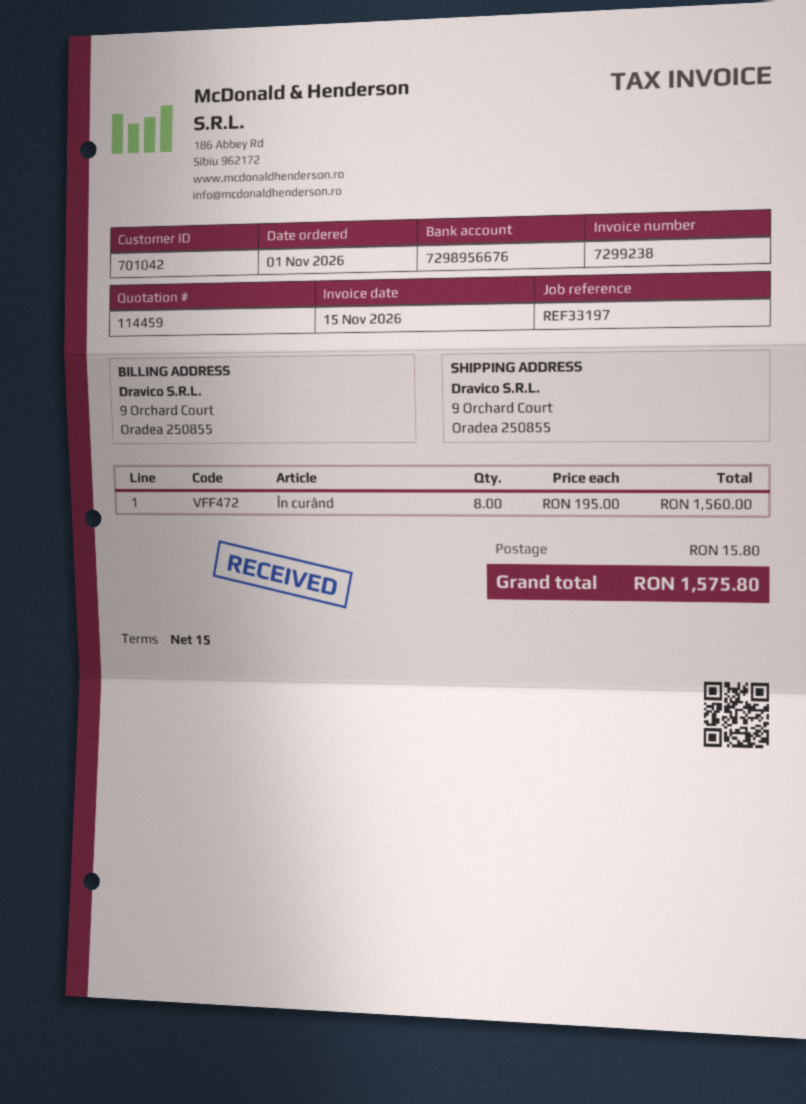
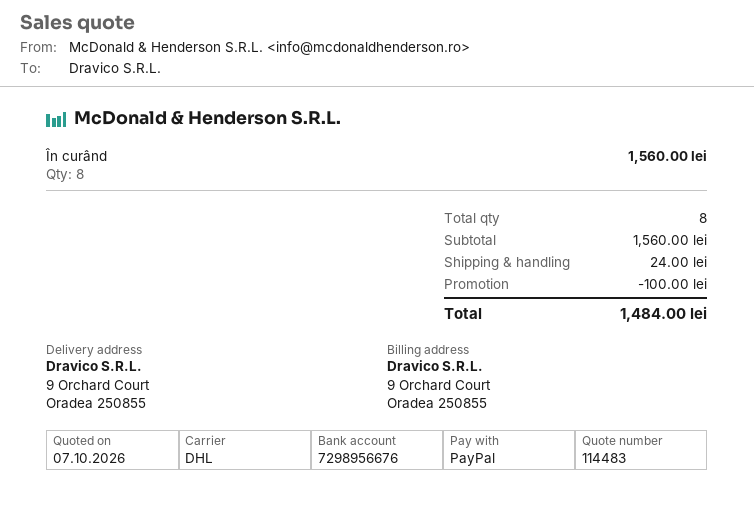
quote number: 114459 -> 114483
discount: none -> 100.00
shipping: 15.80 -> 24.00
total: 1575.80 -> 1484.00

